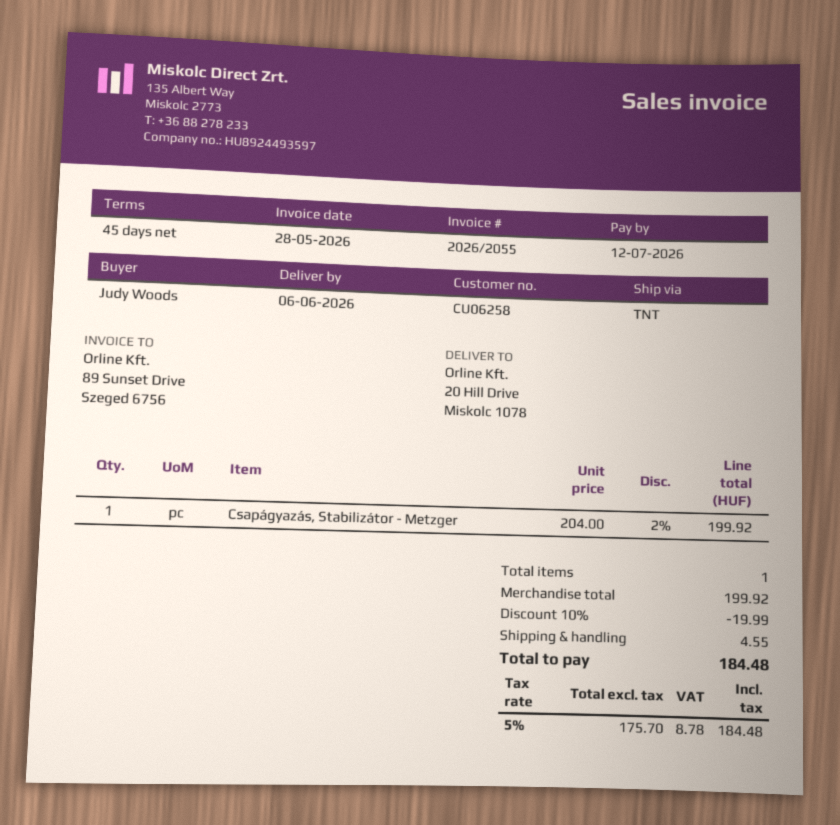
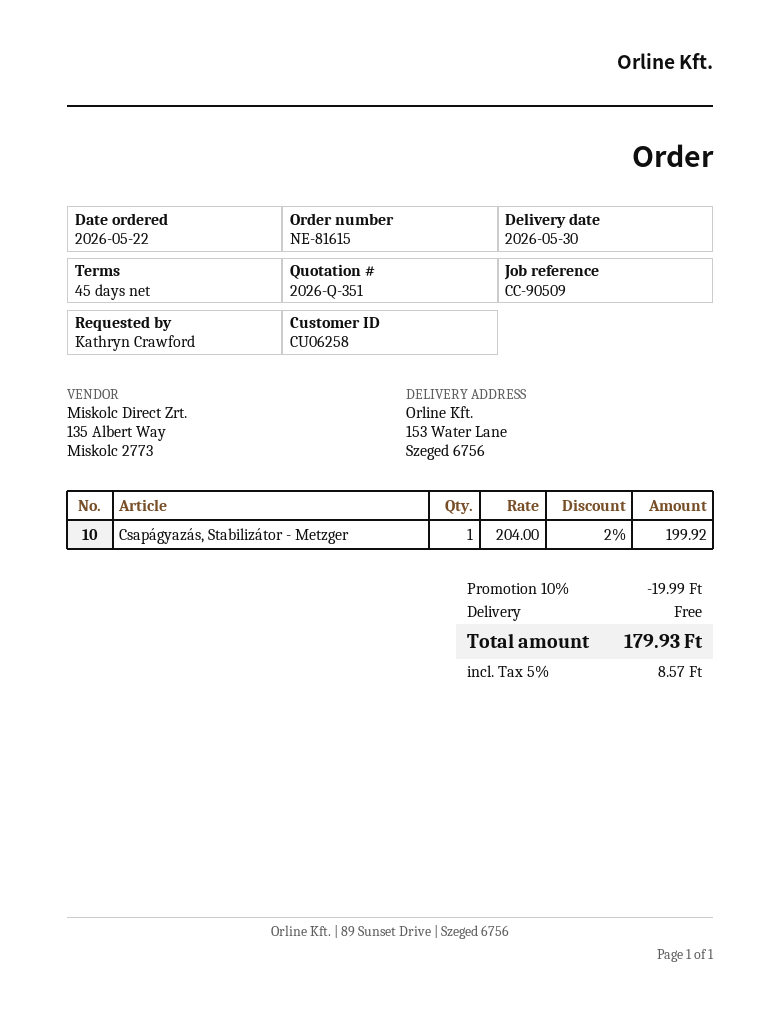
delivery date: 2026-06-06 -> 2026-05-30
ordered by: Judy Woods -> Kathryn Crawford
ship to: 20 Hill Drive, Miskolc 1078 -> 153 Water Lane, Szeged 6756
shipping: 4.55 -> 0.00
tax: 5% = 8.78 -> 5% = 8.57
total: 184.48 -> 179.93

